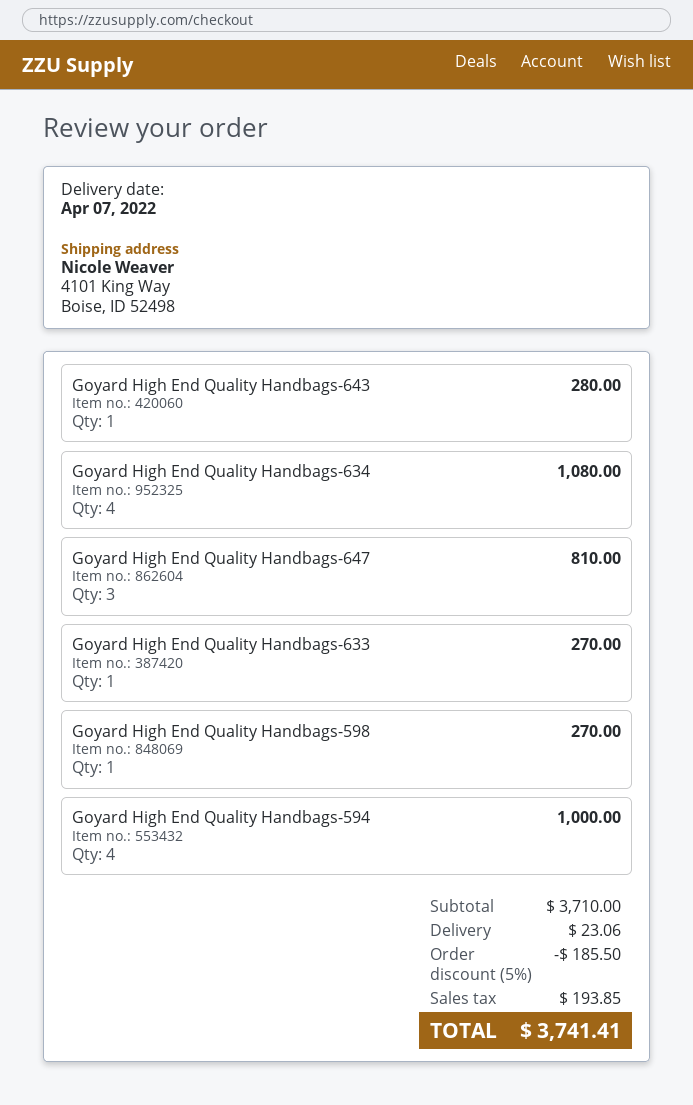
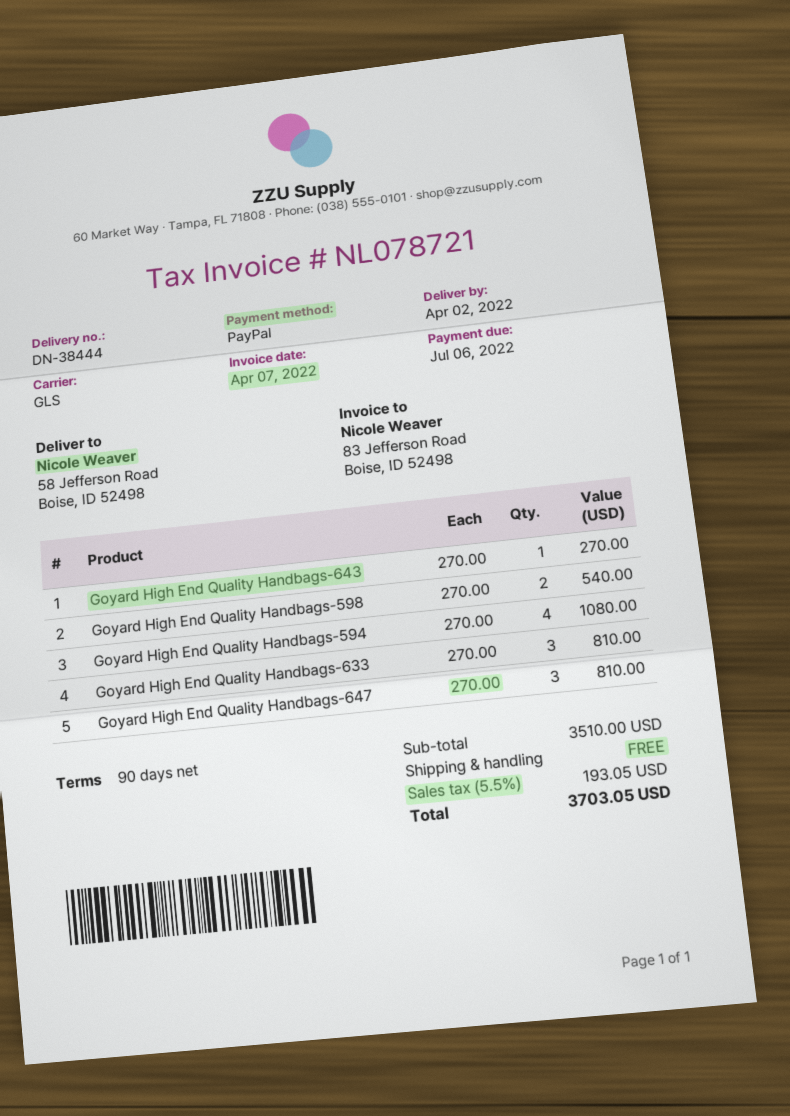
delivery date: 2022-04-07 -> 2022-04-02
ship to: 4101 King Way, Boise, ID 52498 -> 58 Jefferson Road, Boise, ID 52498
Goyard High End Quality Handbags-643: 1 for 280.00 -> 1 for 270.00
Goyard High End Quality Handbags-634: 4 for 1080.00 -> none
Goyard High End Quality Handbags-633: 1 for 270.00 -> 3 for 810.00
Goyard High End Quality Handbags-598: 1 for 270.00 -> 2 for 540.00
Goyard High End Quality Handbags-594: 4 for 1000.00 -> 4 for 1080.00
subtotal: 3710.00 -> 3510.00
discount: 5% = 185.50 -> none
shipping: 23.06 -> 0.00
tax: 193.85 -> 193.05
total: 3741.41 -> 3703.05

